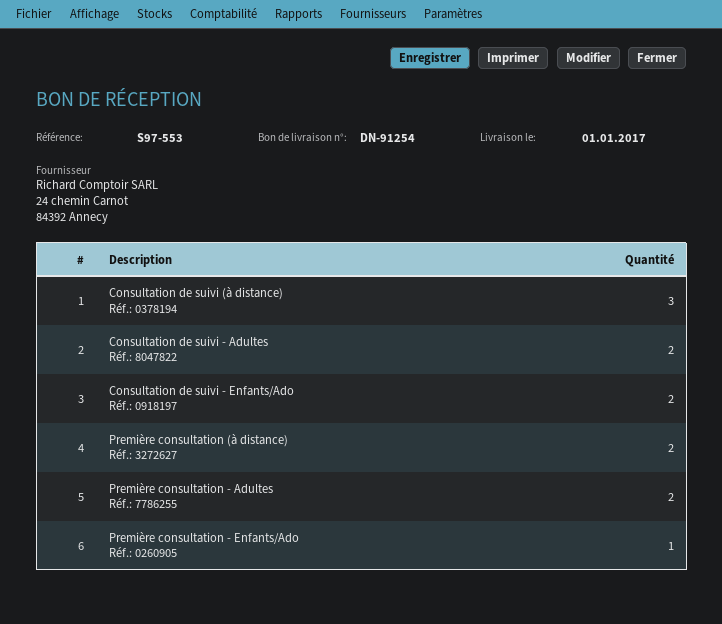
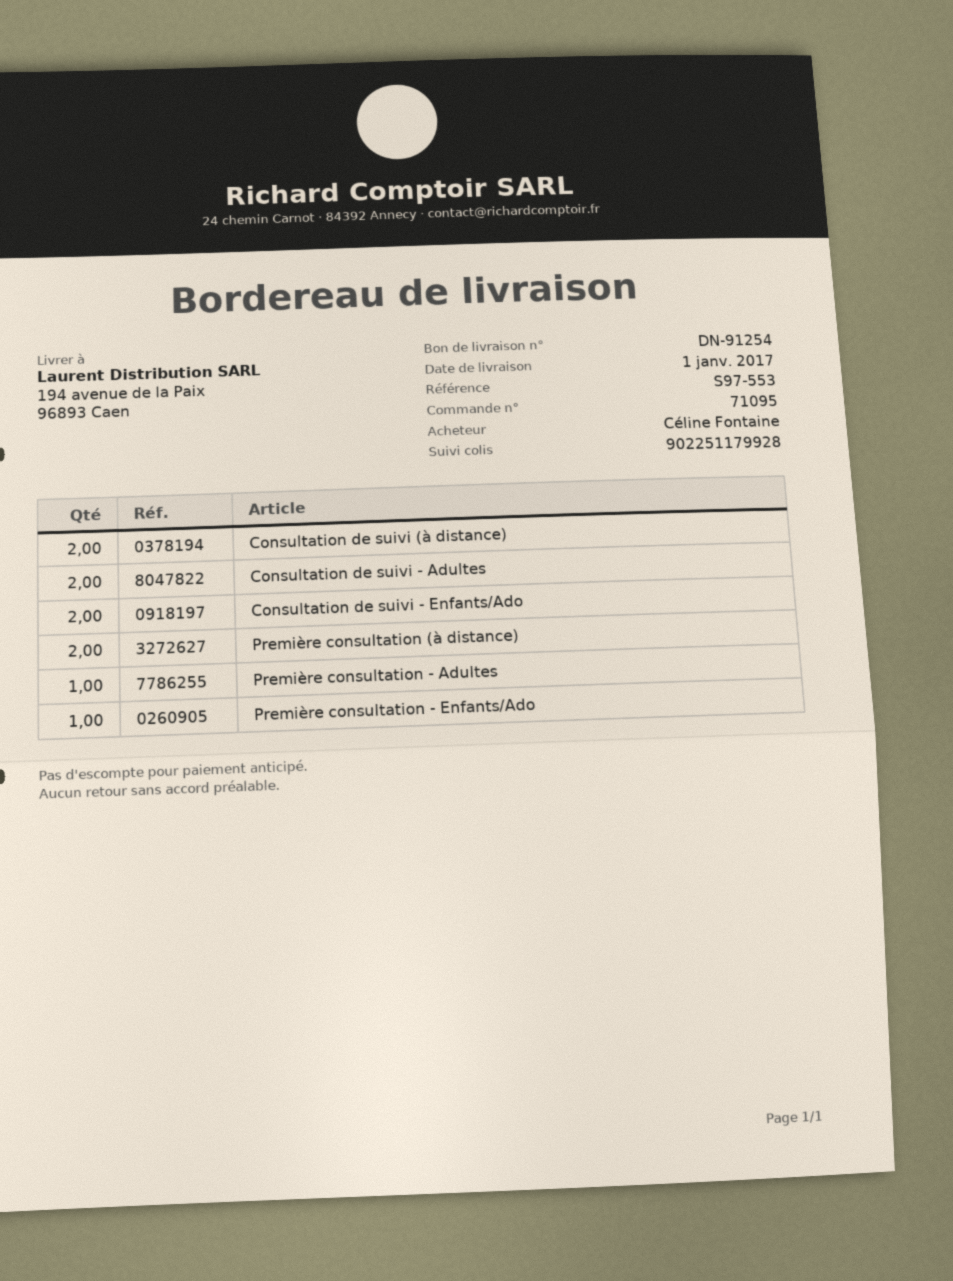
Consultation de suivi (à distance): 3 -> 2
Première consultation - Adultes: 2 -> 1

